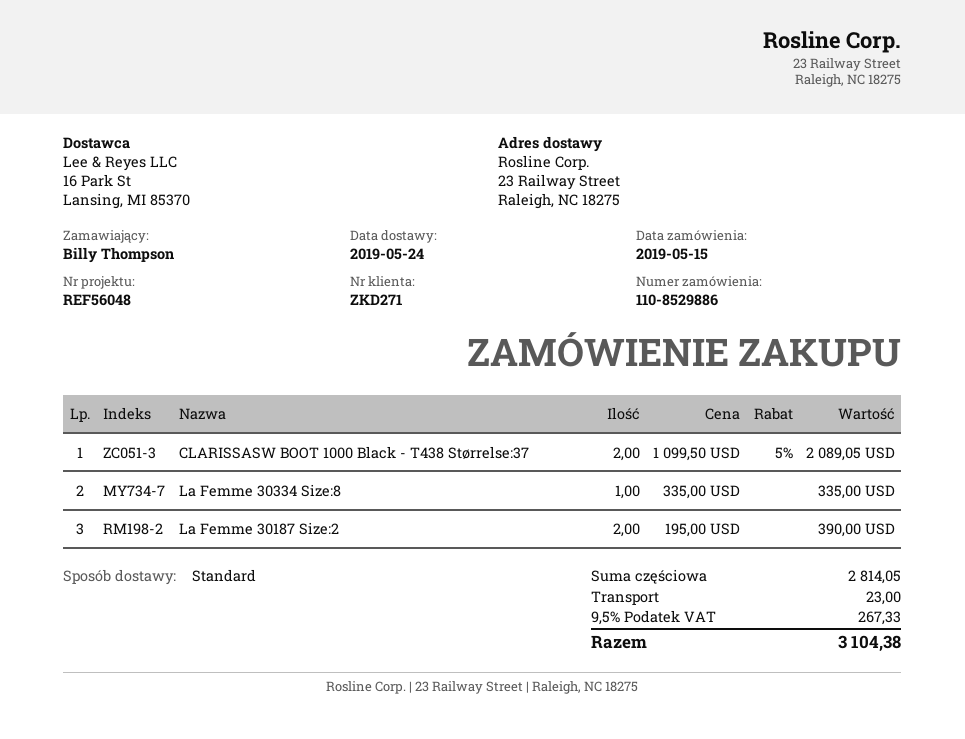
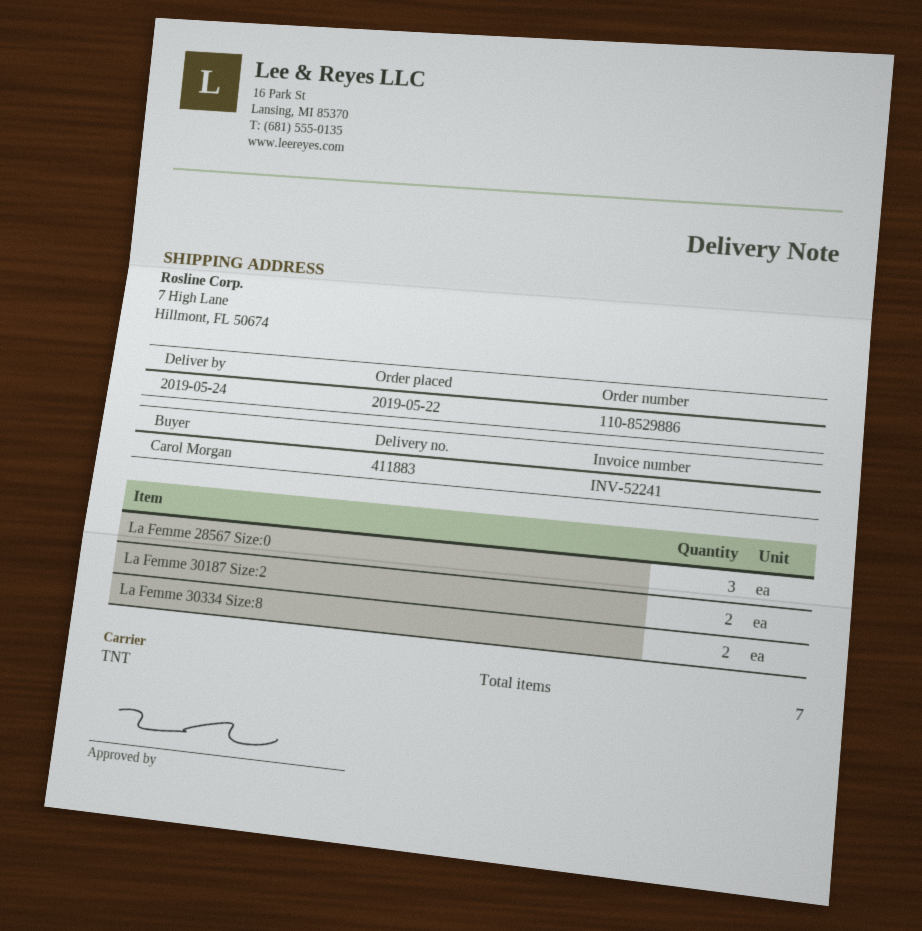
order date: 2019-05-15 -> 2019-05-22
ordered by: Billy Thompson -> Carol Morgan
shipping method: standard -> TNT
ship to: 23 Railway Street, Raleigh, NC 18275 -> 7 High Lane, Hillmont, FL 50674
CLARISSASW BOOT 1000 Black - T438 Størrelse:37: 2 -> none
La Femme 30334 Size:8: 1 -> 2
La Femme 28567 Size:0: none -> 3

